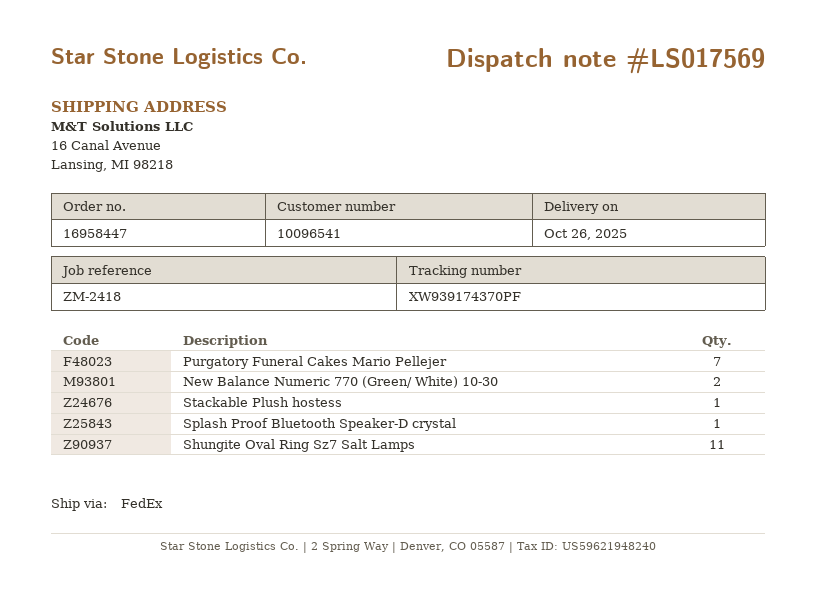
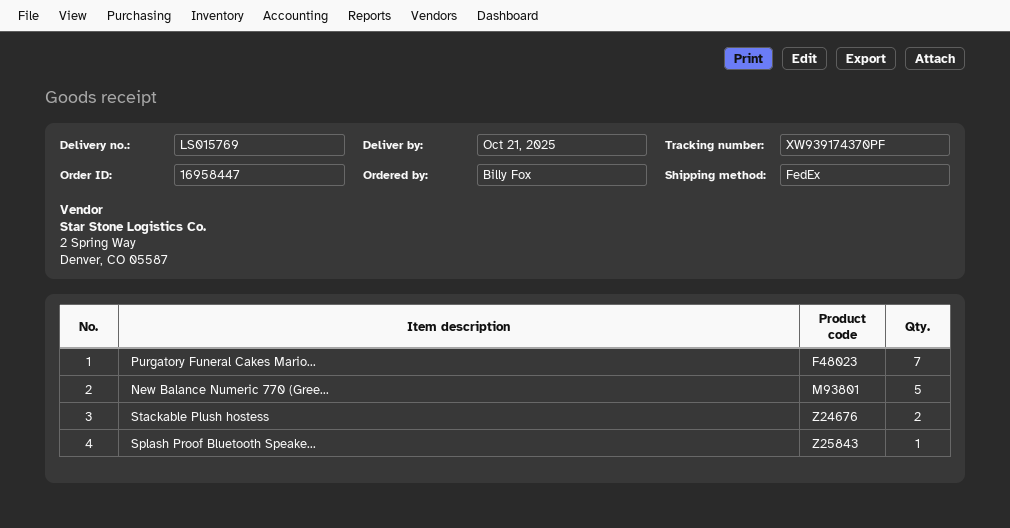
delivery note number: LS017569 -> LS015769
delivery date: 2025-10-26 -> 2025-10-21
New Balance Numeric 770 (Green/ White) 10-30: 2 -> 5
Stackable Plush hostess: 1 -> 2
Shungite Oval Ring Sz7 Salt Lamps: 11 -> none

